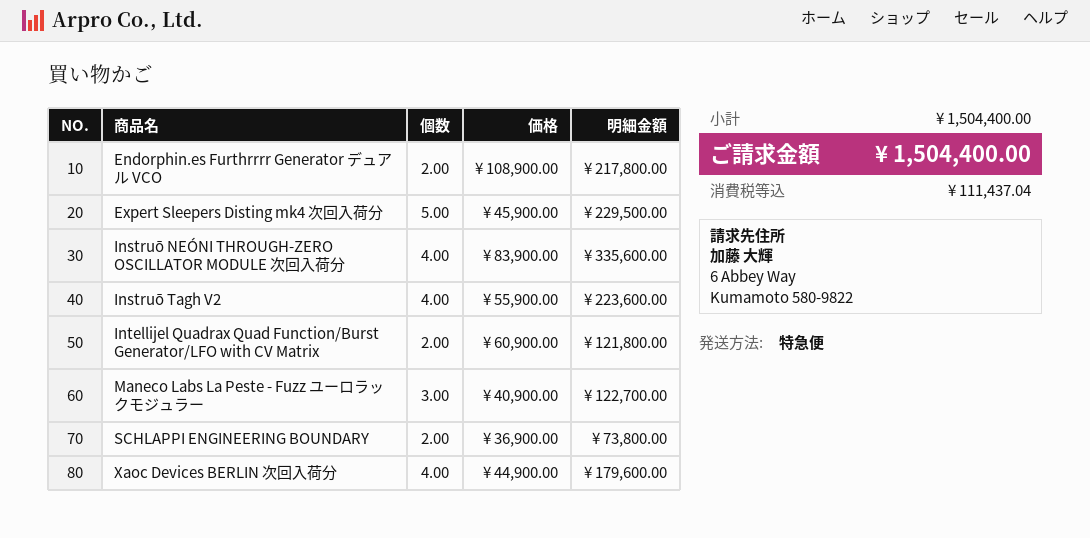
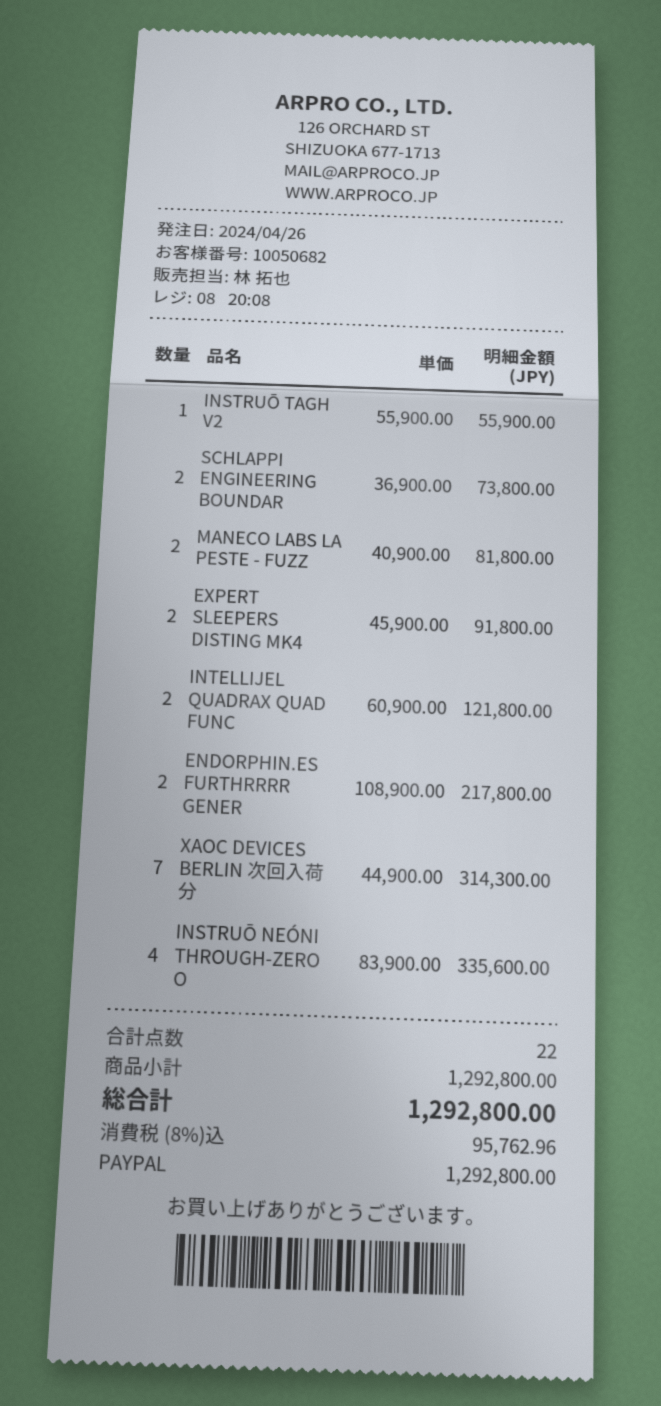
Expert Sleepers Disting mk4 次回入荷分: 5 x 45900.00 = 229500.00 -> 2 x 45900.00 = 91800.00
Instruō Tagh V2: 4 x 55900.00 = 223600.00 -> 1 x 55900.00 = 55900.00
Maneco Labs La Peste - Fuzz ユーロラックモジュラー: 3 x 40900.00 = 122700.00 -> 2 x 40900.00 = 81800.00
Xaoc Devices BERLIN 次回入荷分: 4 x 44900.00 = 179600.00 -> 7 x 44900.00 = 314300.00
subtotal: 1504400.00 -> 1292800.00
tax: 111437.04 -> 95762.96
total: 1504400.00 -> 1292800.00

